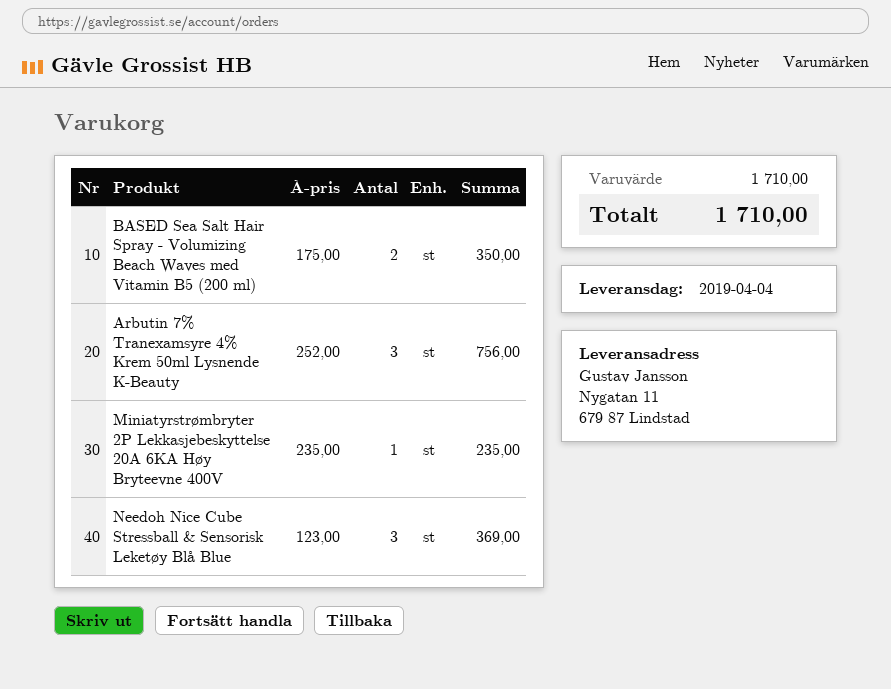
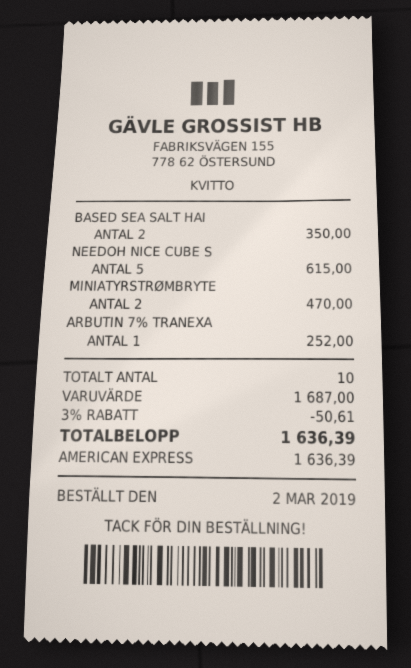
Arbutin 7% Tranexamsyre 4% Krem 50ml Lysnende K-Beauty: 3 for 756.00 -> 1 for 252.00
Miniatyrstrømbryter 2P Lekkasjebeskyttelse 20A 6KA Høy Bryteevne 400V: 1 for 235.00 -> 2 for 470.00
Needoh Nice Cube Stressball & Sensorisk Leketøy Blå Blue: 3 for 369.00 -> 5 for 615.00
subtotal: 1710.00 -> 1687.00
discount: none -> 3% = 50.61
total: 1710.00 -> 1636.39

